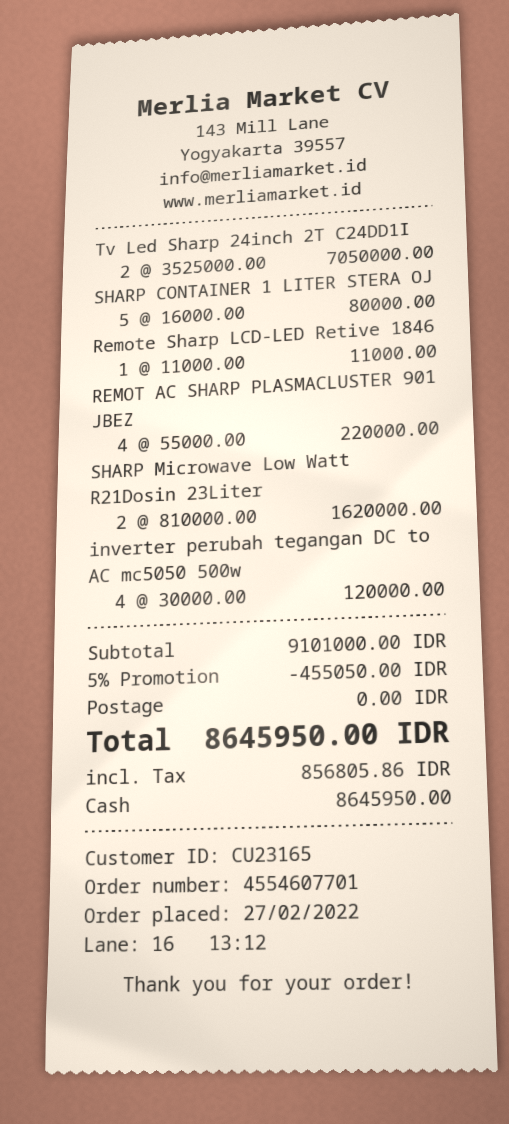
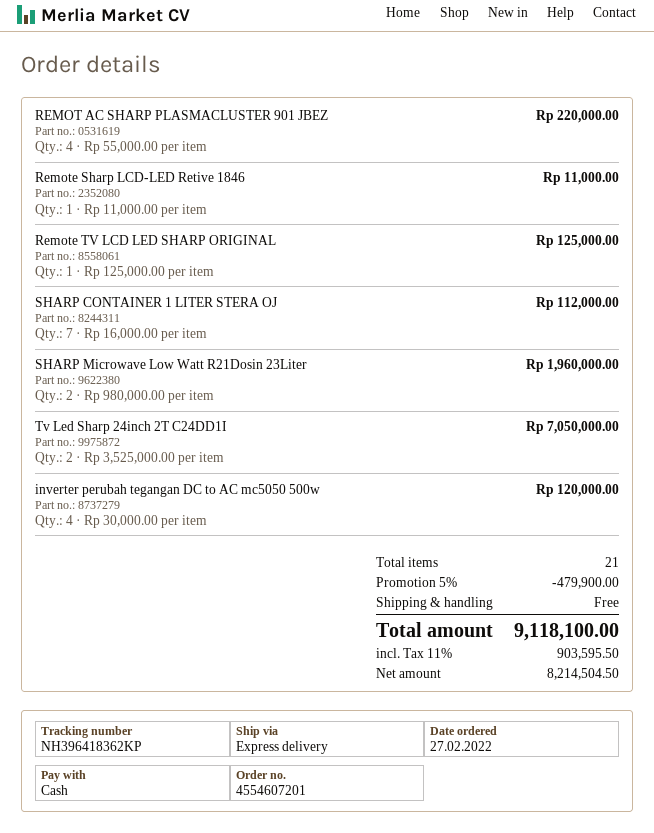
order number: 4554607701 -> 4554607201
SHARP CONTAINER 1 LITER STERA OJ: 5 x 16000.00 = 80000.00 -> 7 x 16000.00 = 112000.00
SHARP Microwave Low Watt R21Dosin 23Liter: 2 x 810000.00 = 1620000.00 -> 2 x 980000.00 = 1960000.00
Remote TV LCD LED SHARP ORIGINAL: none -> 1 x 125000.00 = 125000.00
discount: 5% = 455050.00 -> 5% = 479900.00
tax: 856805.86 -> 903595.50
total: 8645950.00 -> 9118100.00

